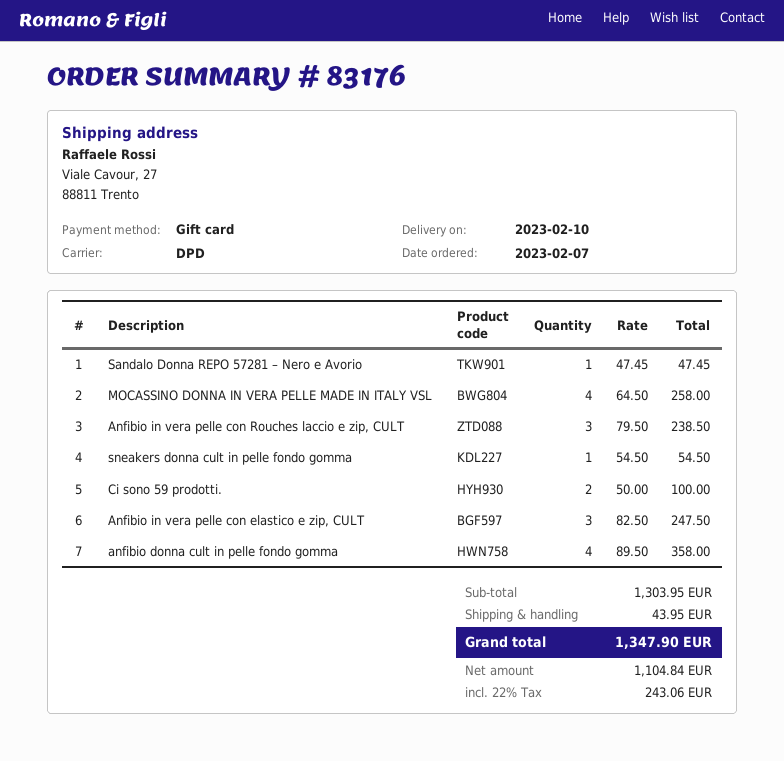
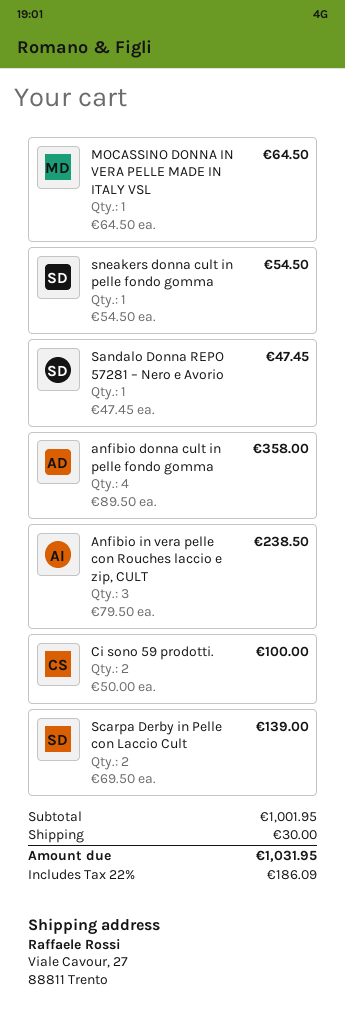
MOCASSINO DONNA IN VERA PELLE MADE IN ITALY VSL: 4 x 64.50 = 258.00 -> 1 x 64.50 = 64.50
Anfibio in vera pelle con elastico e zip, CULT: 3 x 82.50 = 247.50 -> none
Scarpa Derby in Pelle con Laccio Cult: none -> 2 x 69.50 = 139.00
subtotal: 1303.95 -> 1001.95
shipping: 43.95 -> 30.00
tax: 22% = 243.06 -> 22% = 186.09
total: 1347.90 -> 1031.95

